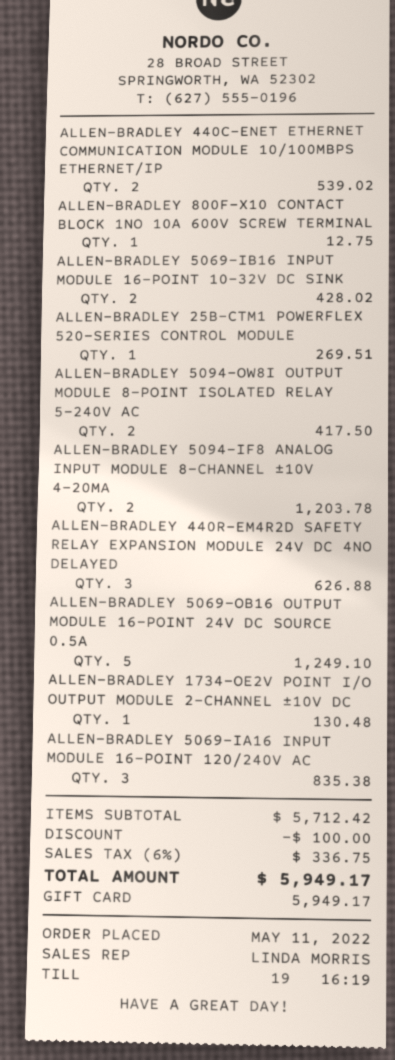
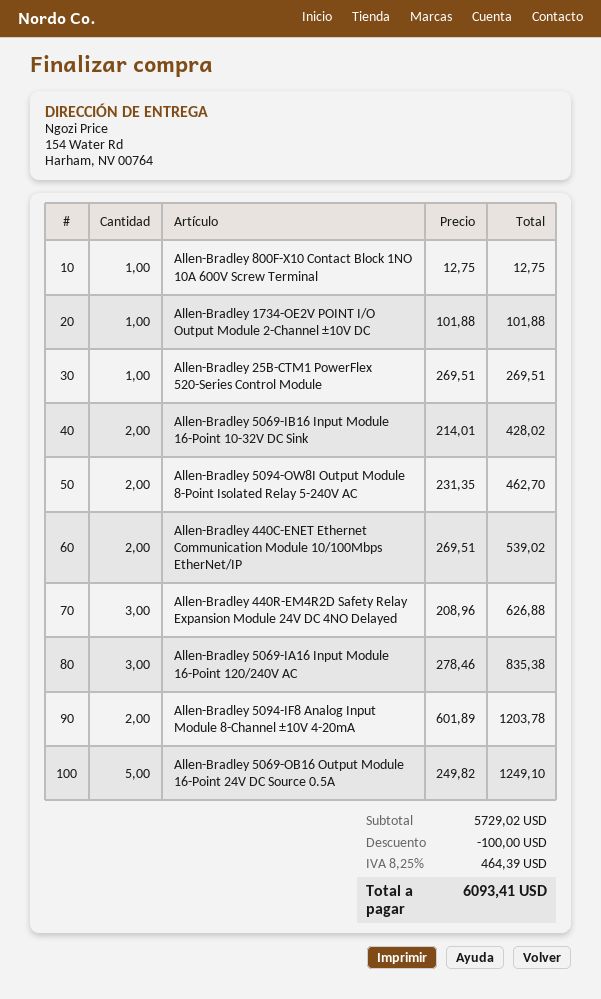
ALLEN-BRADLEY 5094-OW8I OUTPUT MODULE 8-POINT ISOLATED RELAY 5-240V AC: 2 for 417.50 -> 2 for 462.70
ALLEN-BRADLEY 1734-OE2V POINT I/O OUTPUT MODULE 2-CHANNEL ±10V DC: 1 for 130.48 -> 1 for 101.88
subtotal: 5712.42 -> 5729.02
tax: 6% = 336.75 -> 8.25% = 464.39
total: 5949.17 -> 6093.41

